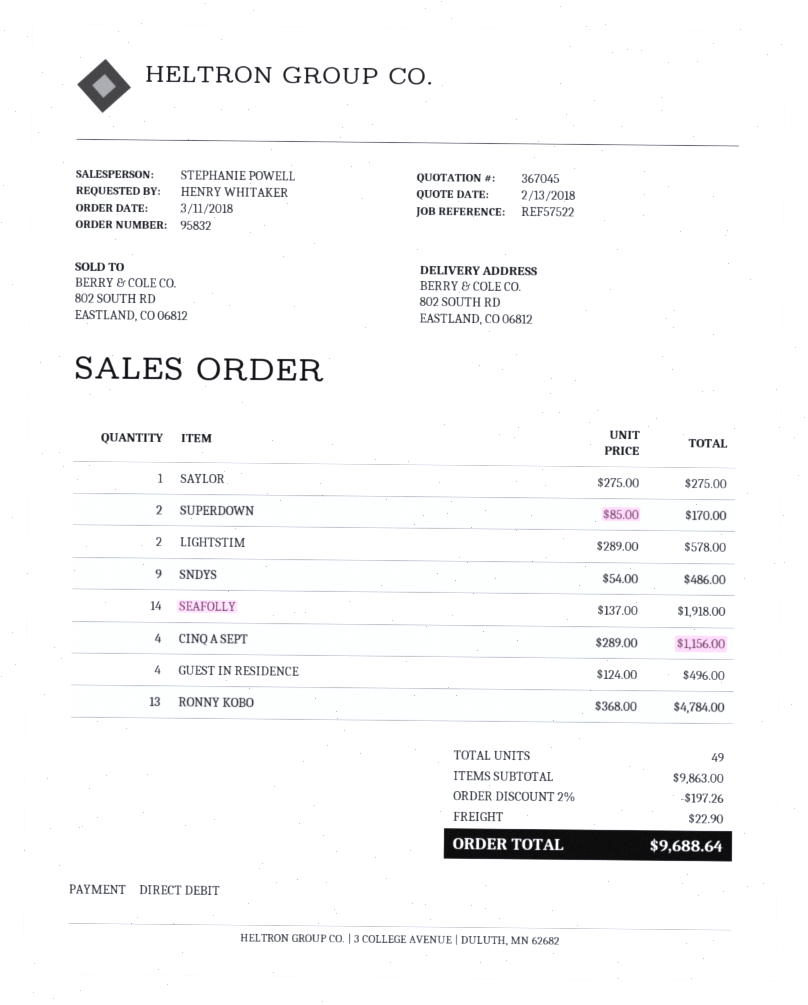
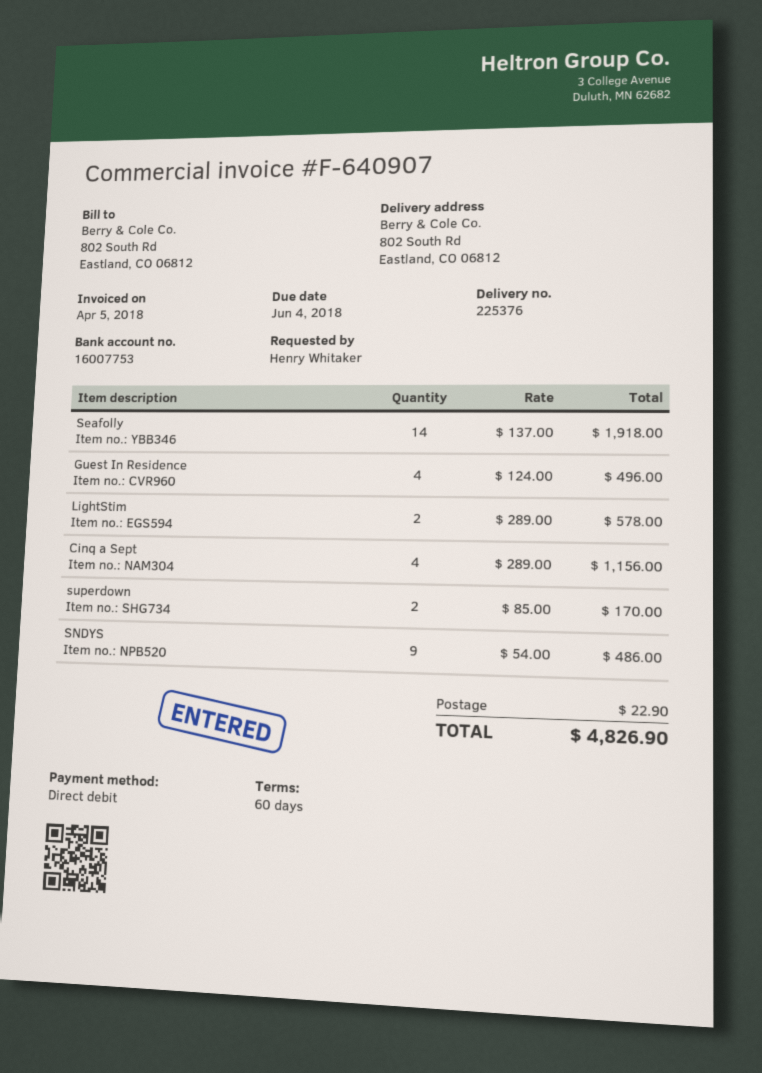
SAYLOR: 1 x 275.00 = 275.00 -> none
RONNY KOBO: 13 x 368.00 = 4784.00 -> none
discount: 2% = 197.26 -> none
total: 9688.64 -> 4826.90

